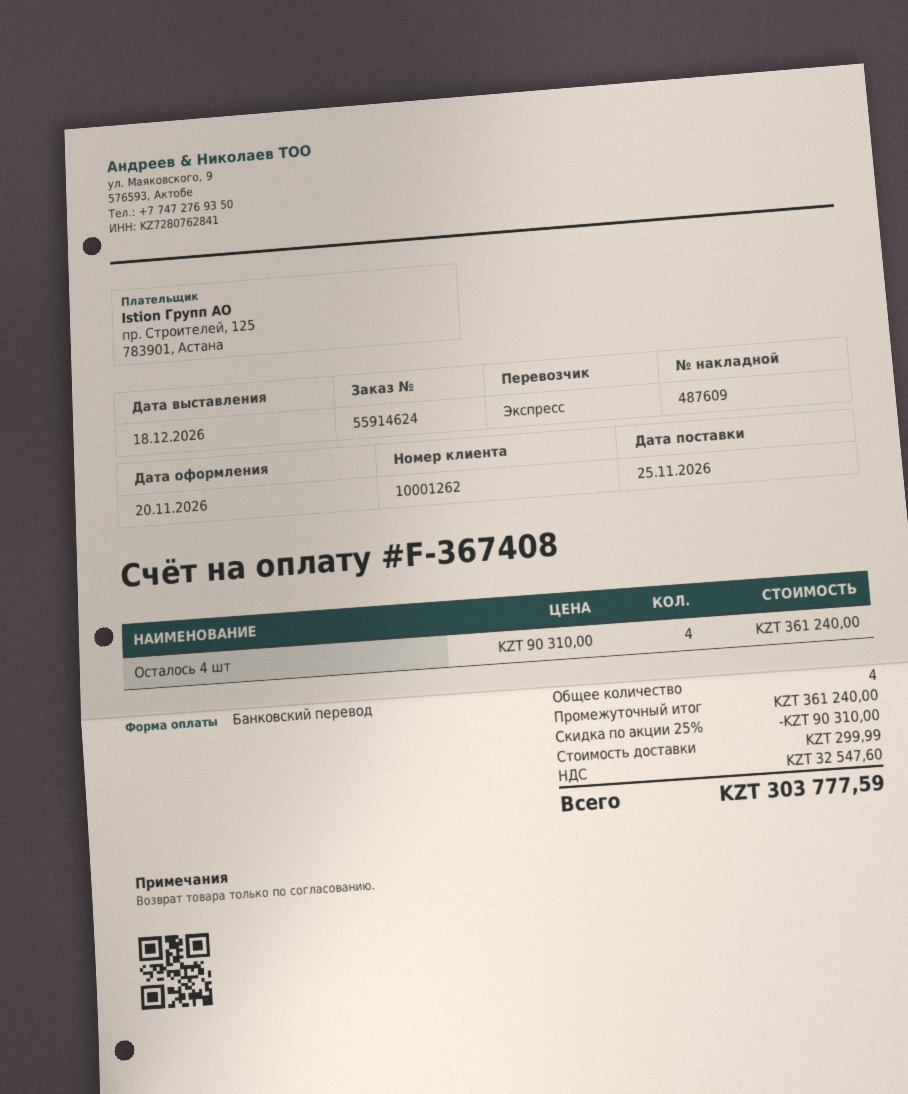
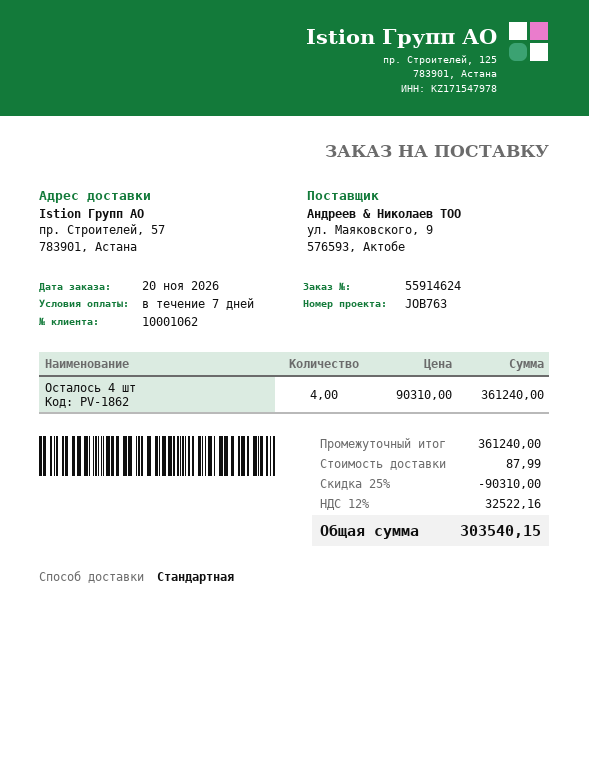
customer number: 10001262 -> 10001062
shipping method: express -> standard
shipping: 299.99 -> 87.99
tax: 32547.60 -> 32522.16
total: 303777.59 -> 303540.15

